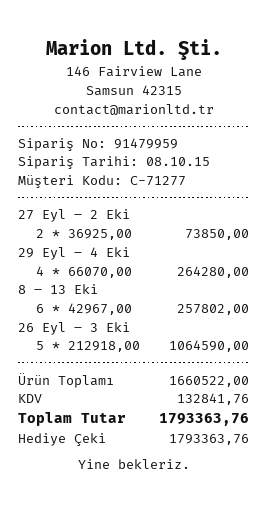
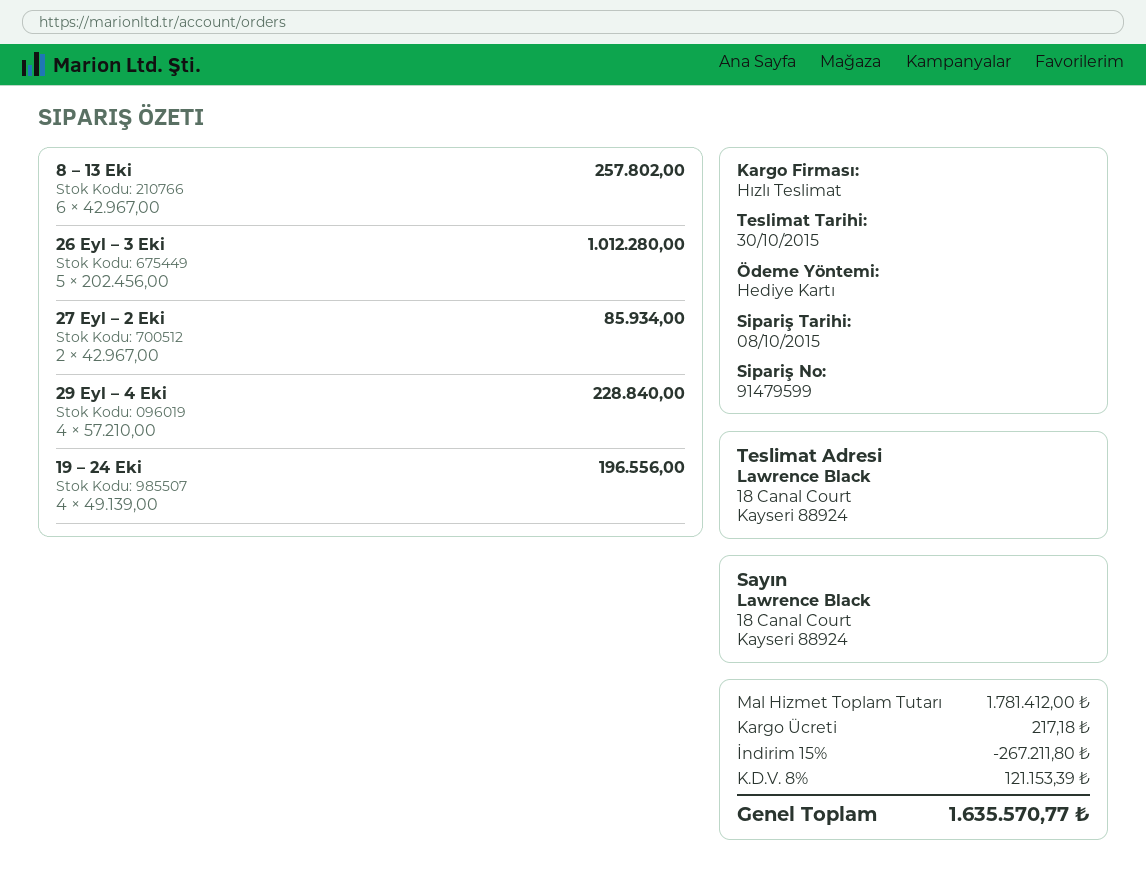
order number: 91479959 -> 91479599
27 Eyl – 2 Eki: 2 x 36925.00 = 73850.00 -> 2 x 42967.00 = 85934.00
29 Eyl – 4 Eki: 4 x 66070.00 = 264280.00 -> 4 x 57210.00 = 228840.00
26 Eyl – 3 Eki: 5 x 212918.00 = 1064590.00 -> 5 x 202456.00 = 1012280.00
19 – 24 Eki: none -> 4 x 49139.00 = 196556.00
subtotal: 1660522.00 -> 1781412.00
discount: none -> 15% = 267211.80
shipping: none -> 217.18
tax: 132841.76 -> 121153.39
total: 1793363.76 -> 1635570.77

